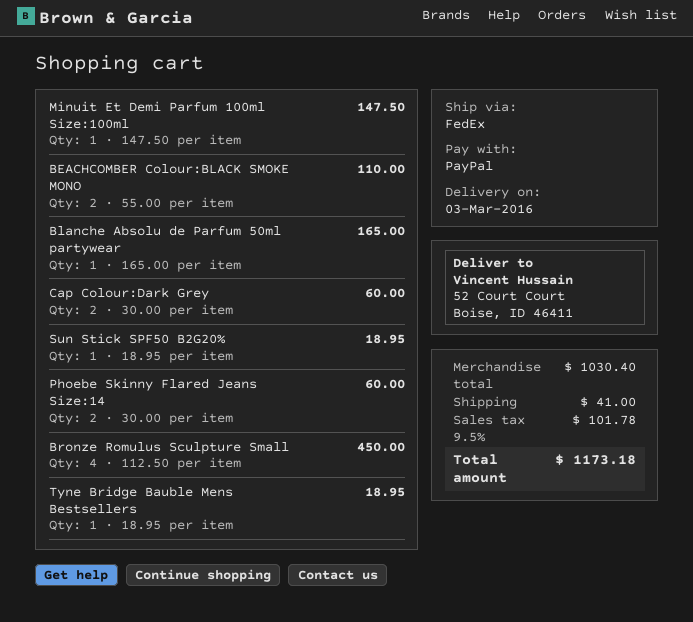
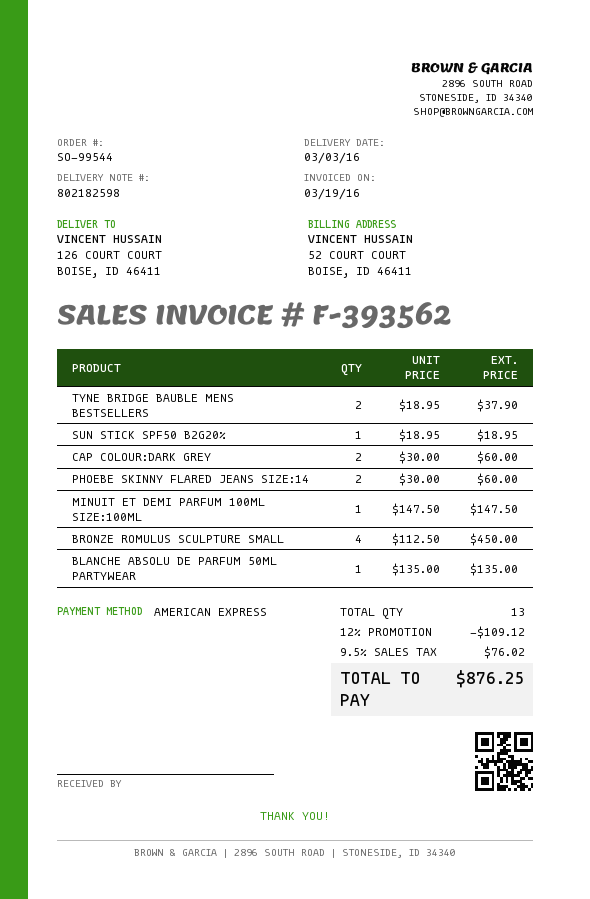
payment method: PayPal -> American Express
ship to: 52 Court Court, Boise, ID 46411 -> 126 COURT COURT, BOISE, ID 46411
BEACHCOMBER Colour:BLACK SMOKE MONO: 2 x 55.00 = 110.00 -> none
Blanche Absolu de Parfum 50ml partywear: 1 x 165.00 = 165.00 -> 1 x 135.00 = 135.00
Tyne Bridge Bauble Mens Bestsellers: 1 x 18.95 = 18.95 -> 2 x 18.95 = 37.90
discount: none -> 12% = 109.12
shipping: 41.00 -> none
tax: 9.5% = 101.78 -> 9.5% = 76.02
total: 1173.18 -> 876.25

